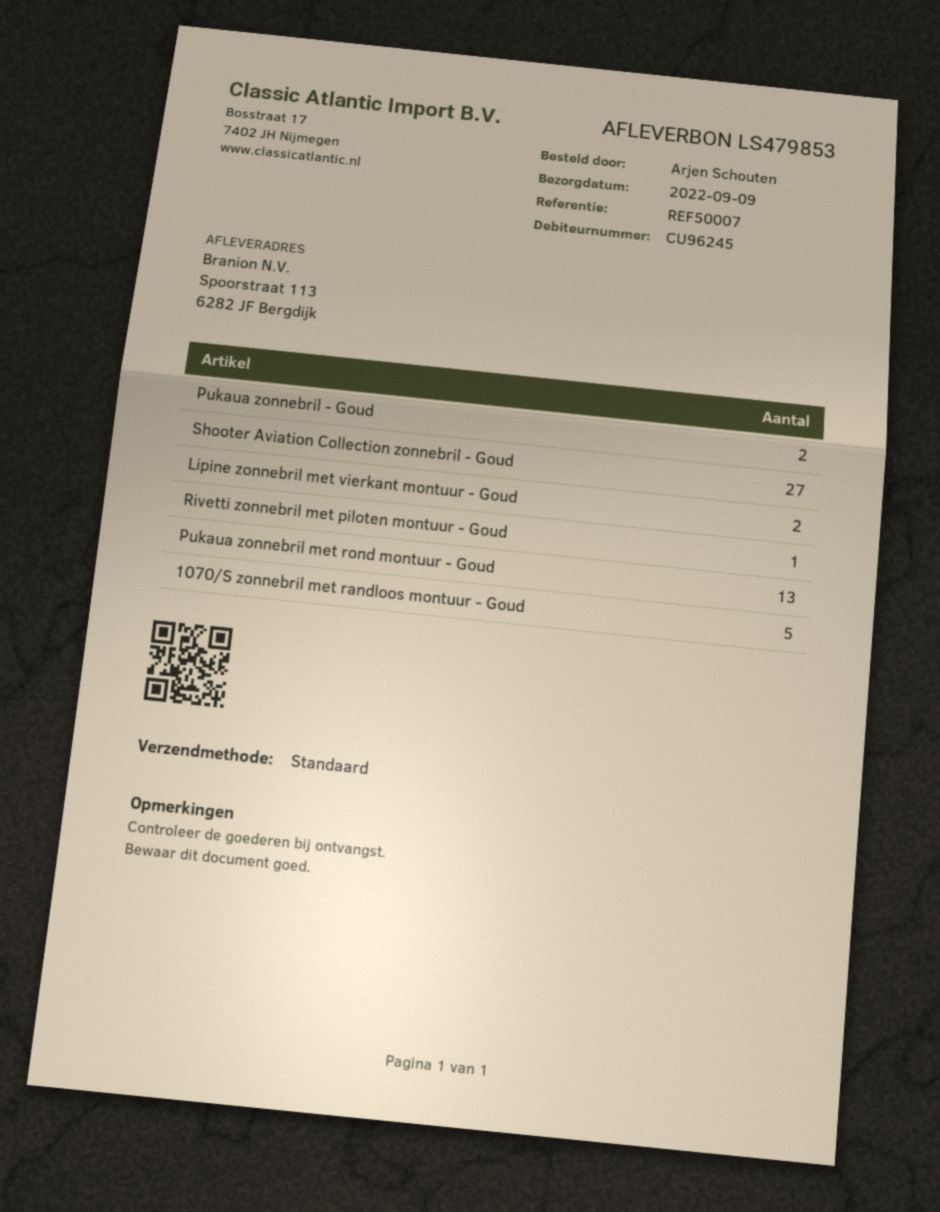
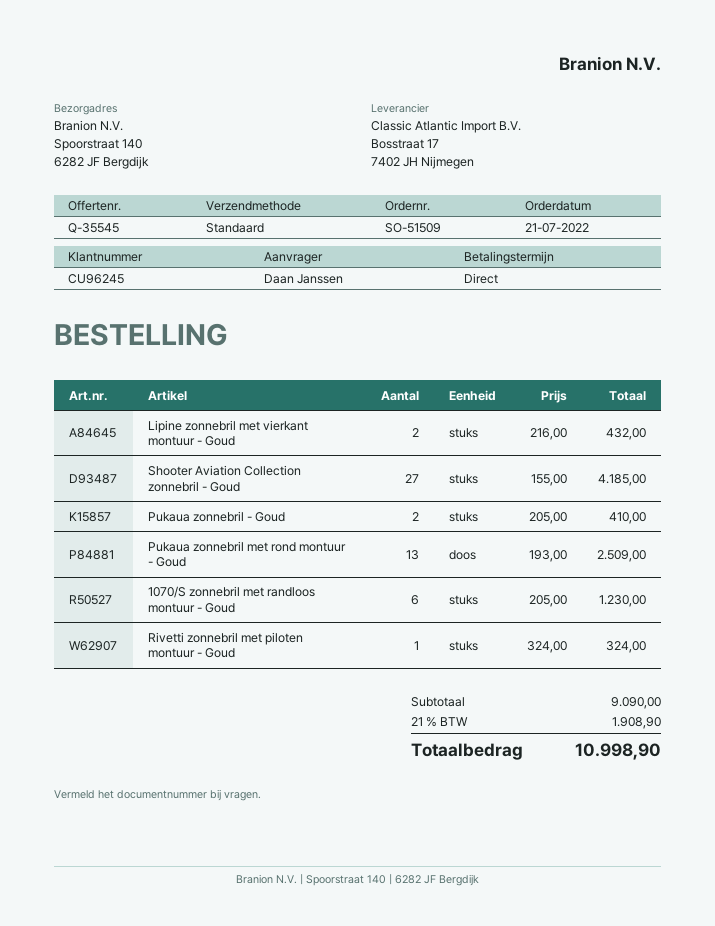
ordered by: Arjen Schouten -> Daan Janssen
ship to: Spoorstraat 113, 6282 JF Bergdijk -> Spoorstraat 140, 6282 JF Bergdijk
1070/S zonnebril met randloos montuur - Goud: 5 -> 6

